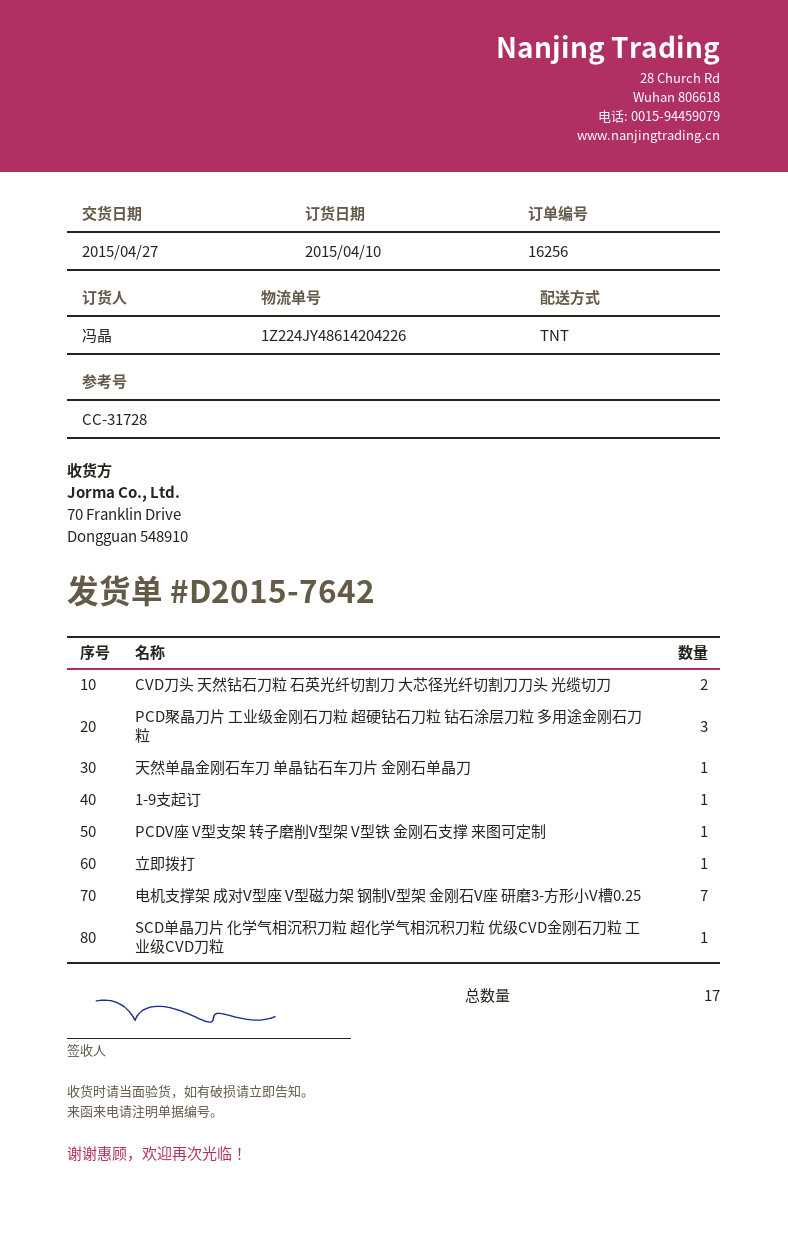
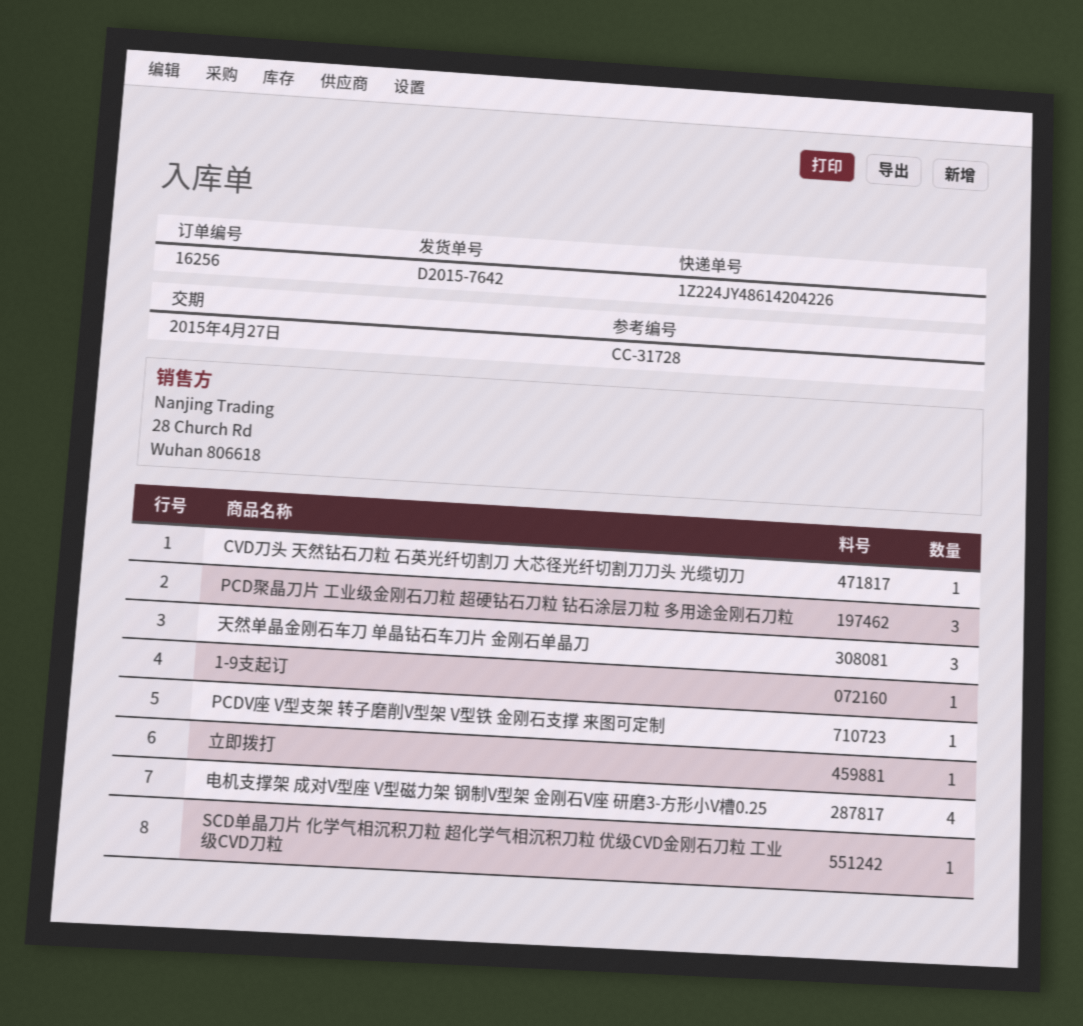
CVD刀头 天然钻石刀粒 石英光纤切割刀 大芯径光纤切割刀刀头 光缆切刀: 2 -> 1
天然单晶金刚石车刀 单晶钻石车刀片 金刚石单晶刀: 1 -> 3
电机支撑架 成对V型座 V型磁力架 钢制V型架 金刚石V座 研磨3-方形小V槽0.25: 7 -> 4

